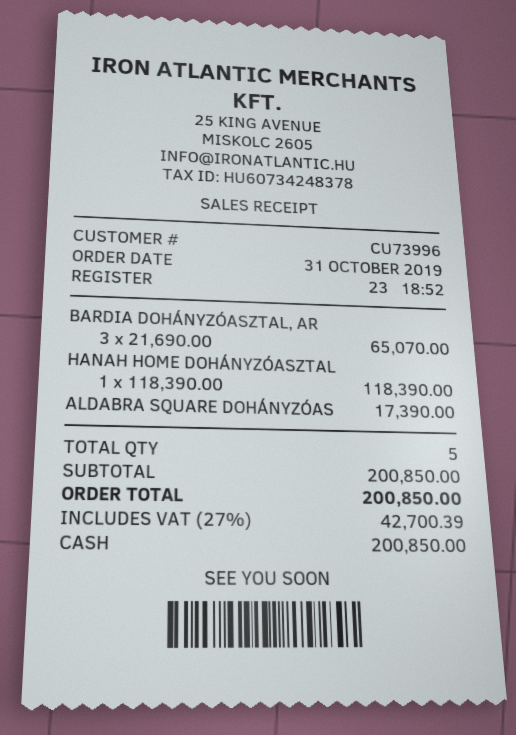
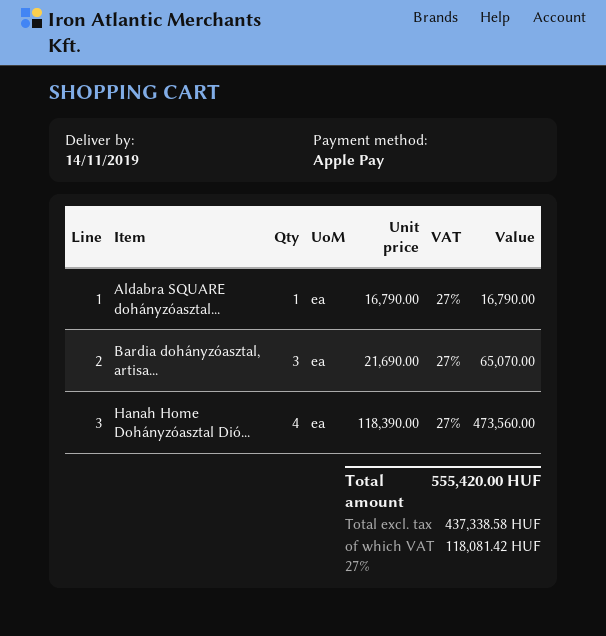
payment method: cash -> Apple Pay
HANAH HOME DOHÁNYZÓASZTAL: 1 x 118390.00 = 118390.00 -> 4 x 118390.00 = 473560.00
ALDABRA SQUARE DOHÁNYZÓAS: 1 x 17390.00 = 17390.00 -> 1 x 16790.00 = 16790.00
tax: 27% = 42700.39 -> 27% = 118081.42
total: 200850.00 -> 555420.00

